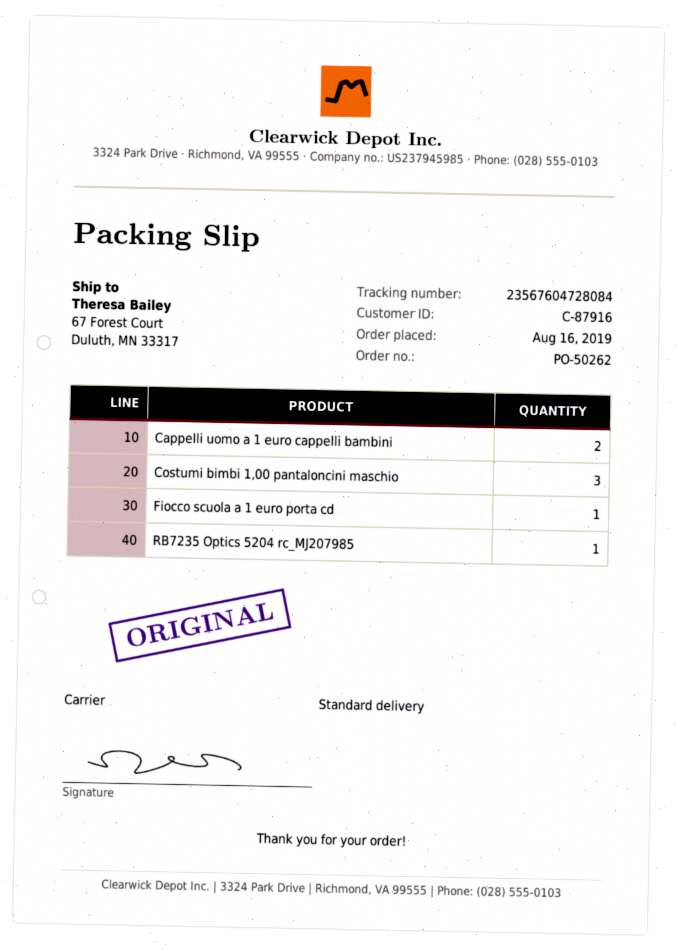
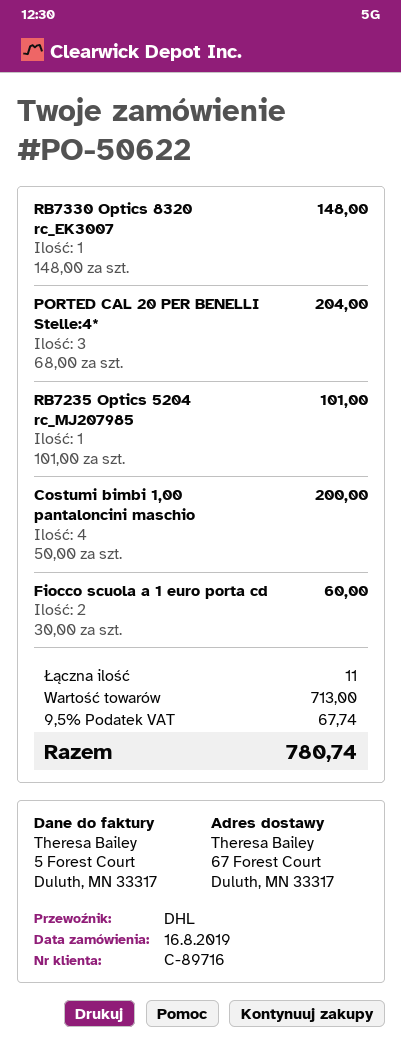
order number: PO-50262 -> PO-50622
customer number: C-87916 -> C-89716
shipping method: standard -> DHL
Cappelli uomo a 1 euro cappelli bambini: 2 -> none
Costumi bimbi 1,00 pantaloncini maschio: 3 -> 4
Fiocco scuola a 1 euro porta cd: 1 -> 2
RB7330 Optics 8320 rc_EK3007: none -> 1
PORTED CAL 20 PER BENELLI Stelle:4*: none -> 3

